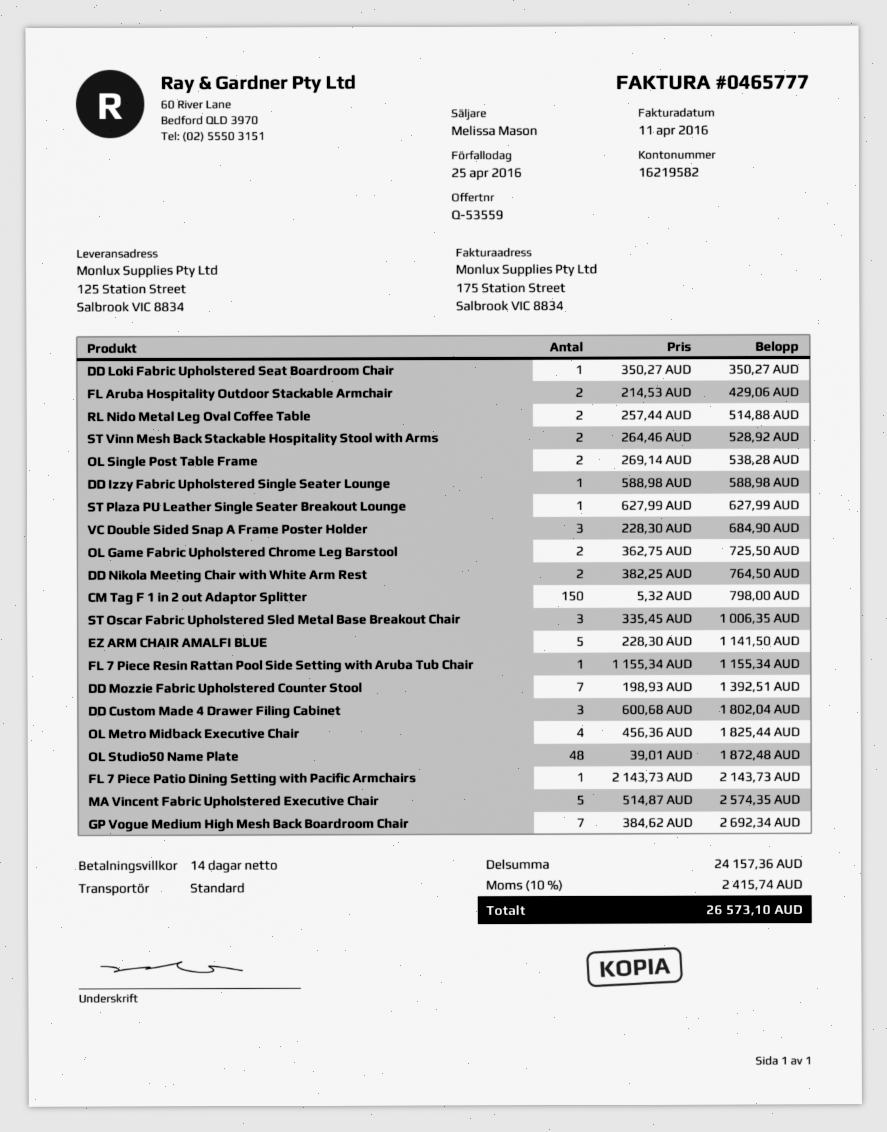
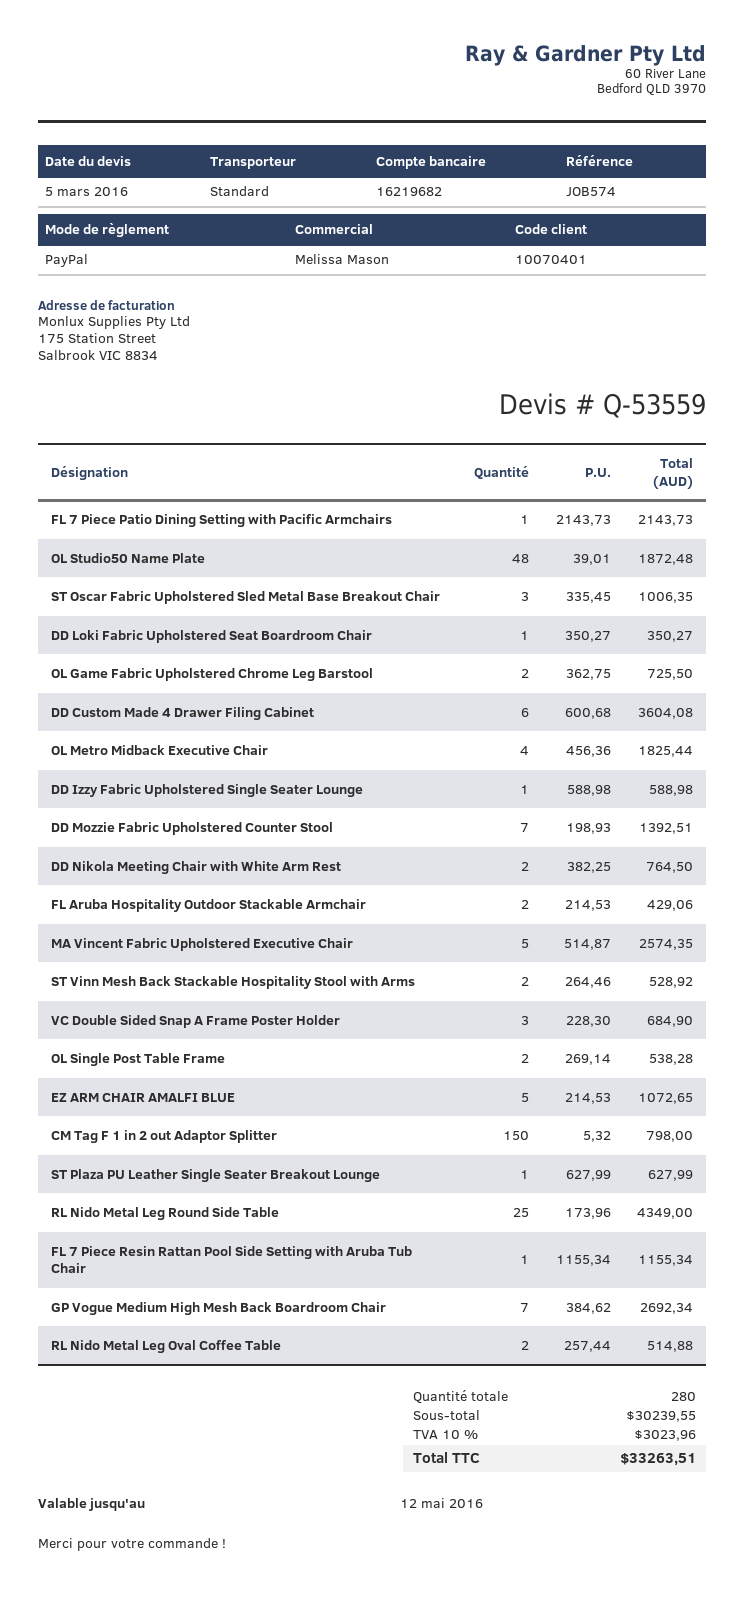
bank account: 16219582 -> 16219682
EZ ARM CHAIR AMALFI BLUE: 5 x 228.30 = 1141.50 -> 5 x 214.53 = 1072.65
DD Custom Made 4 Drawer Filing Cabinet: 3 x 600.68 = 1802.04 -> 6 x 600.68 = 3604.08
RL Nido Metal Leg Round Side Table: none -> 25 x 173.96 = 4349.00
subtotal: 24157.36 -> 30239.55
tax: 10% = 2415.74 -> 10% = 3023.96
total: 26573.10 -> 33263.51

